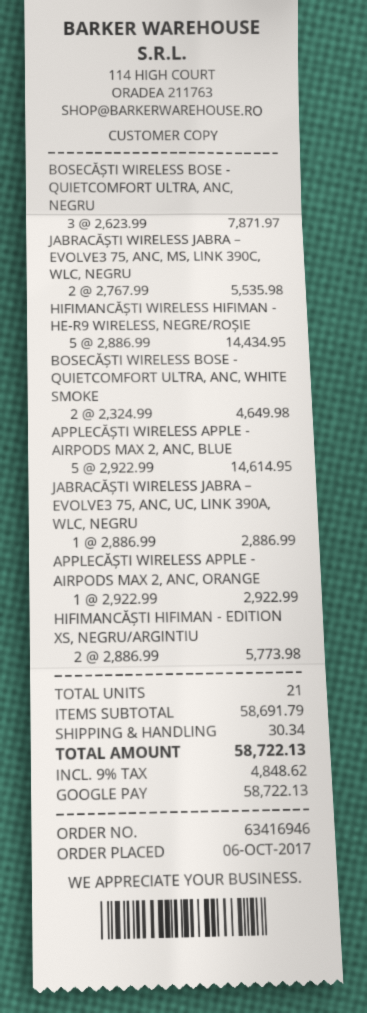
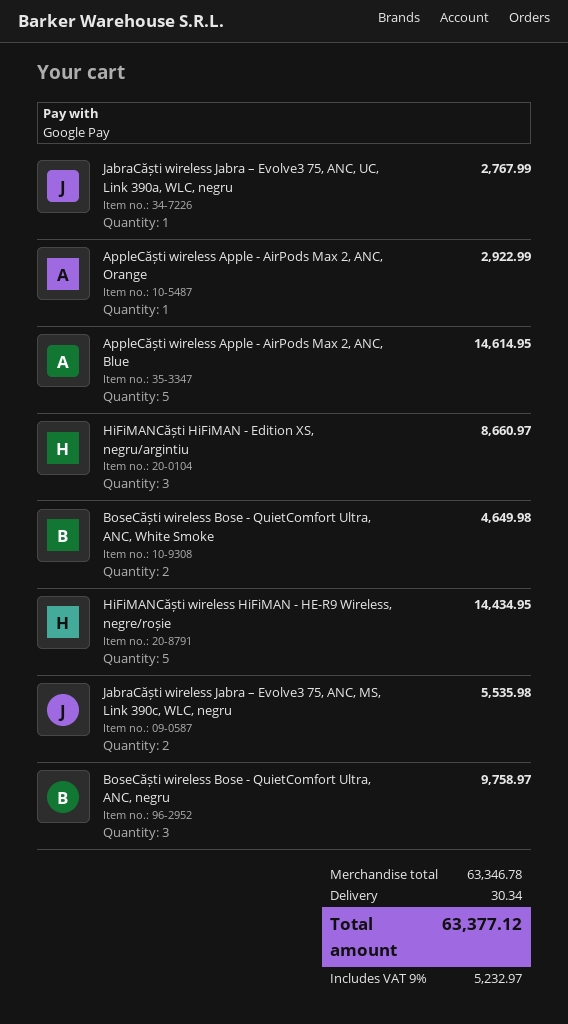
BOSECĂȘTI WIRELESS BOSE - QUIETCOMFORT ULTRA, ANC, NEGRU: 3 for 7871.97 -> 3 for 9758.97
JABRACĂȘTI WIRELESS JABRA – EVOLVE3 75, ANC, UC, LINK 390A, WLC, NEGRU: 1 for 2886.99 -> 1 for 2767.99
HIFIMANCĂȘTI HIFIMAN - EDITION XS, NEGRU/ARGINTIU: 2 for 5773.98 -> 3 for 8660.97
subtotal: 58691.79 -> 63346.78
tax: 9% = 4848.62 -> 9% = 5232.97
total: 58722.13 -> 63377.12

